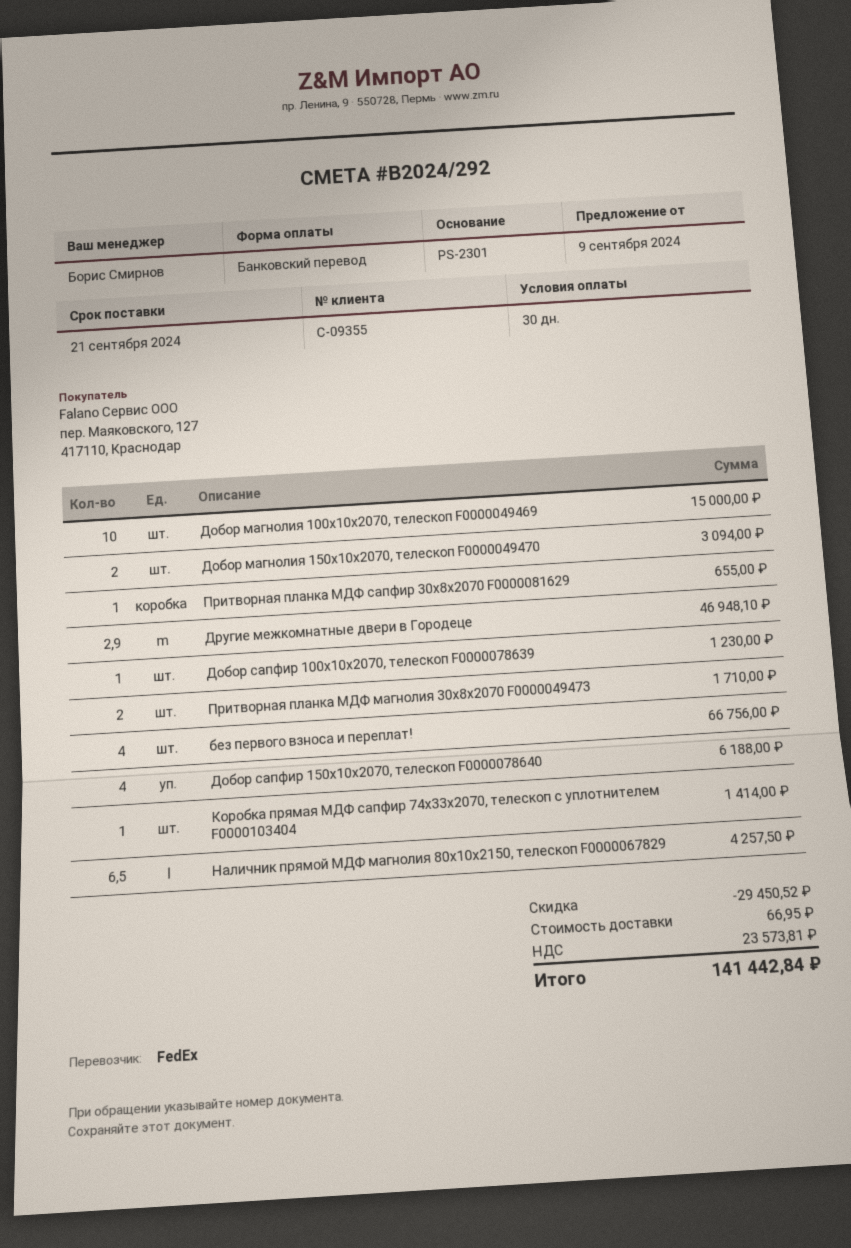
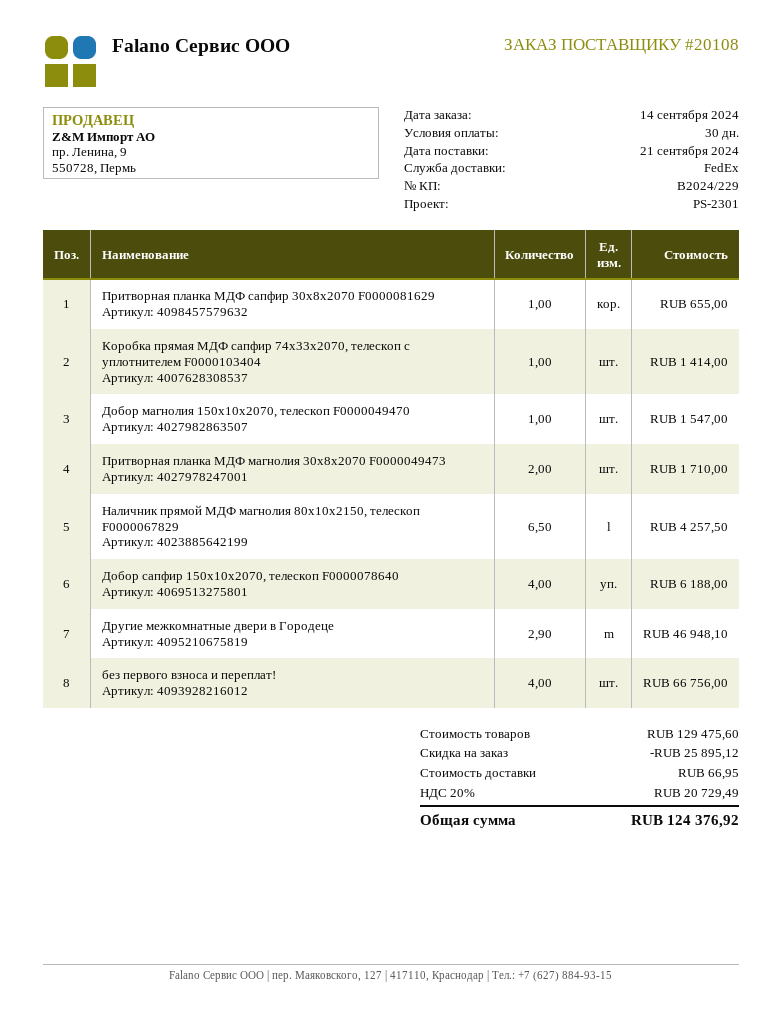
quote number: B2024/292 -> B2024/229
Добор магнолия 100x10x2070, телескоп F0000049469: 10 for 15000.00 -> none
Добор магнолия 150x10x2070, телескоп F0000049470: 2 for 3094.00 -> 1 for 1547.00
Добор сапфир 100x10x2070, телескоп F0000078639: 1 for 1230.00 -> none
discount: 29450.52 -> 25895.12
tax: 23573.81 -> 20729.49
total: 141442.84 -> 124376.92

